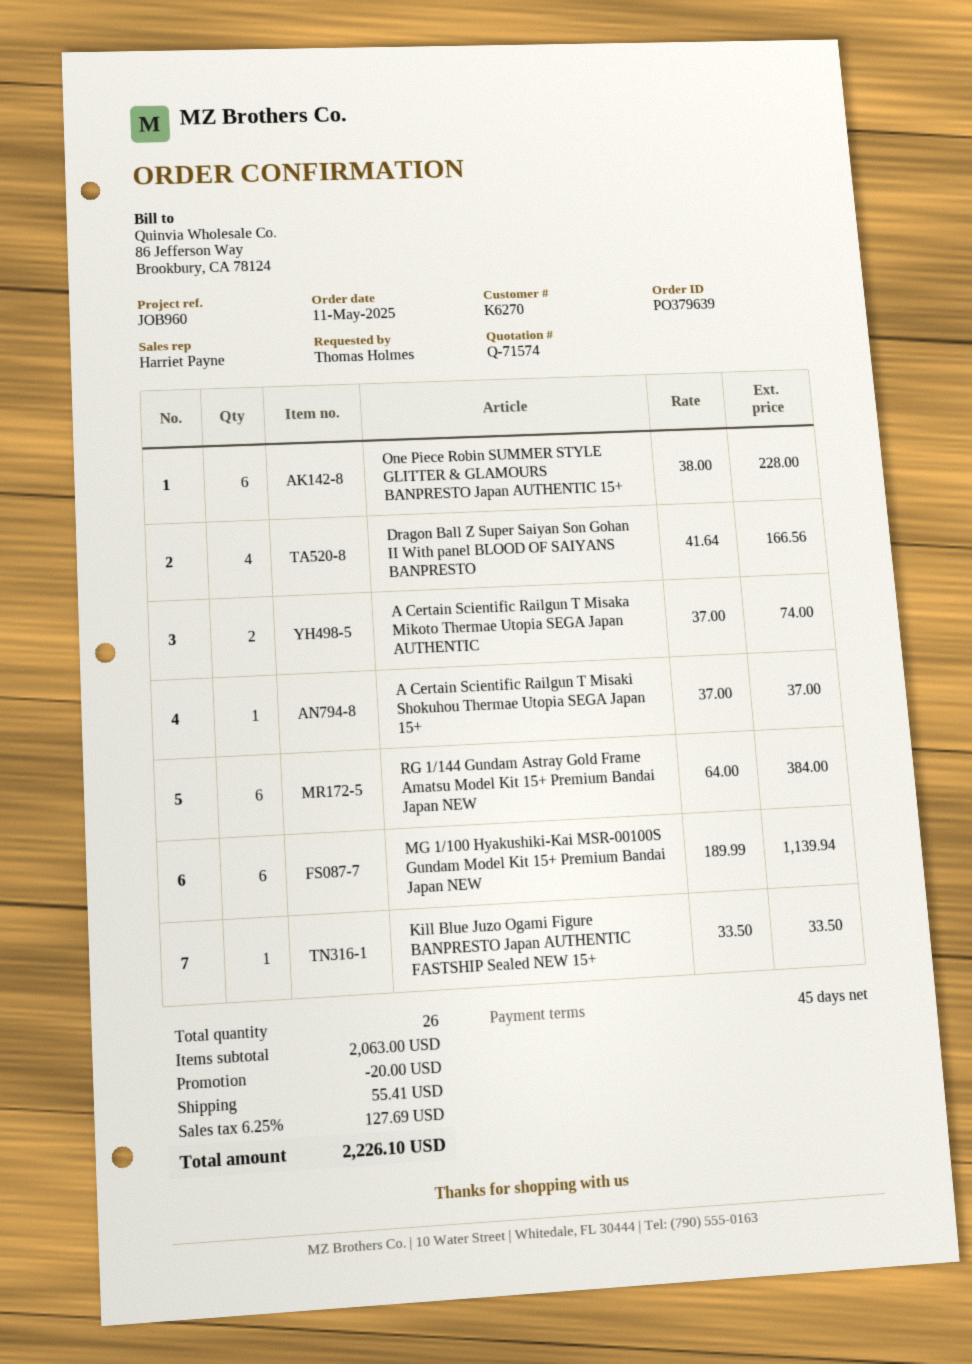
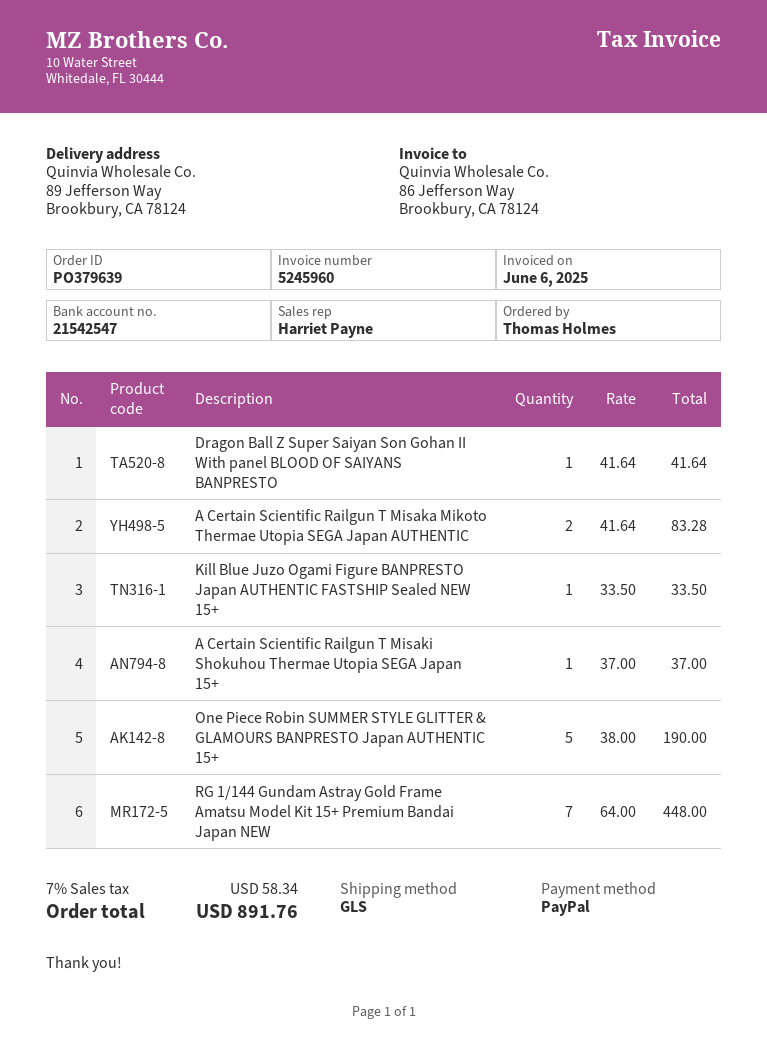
One Piece Robin SUMMER STYLE GLITTER & GLAMOURS BANPRESTO Japan AUTHENTIC 15+: 6 x 38.00 = 228.00 -> 5 x 38.00 = 190.00
Dragon Ball Z Super Saiyan Son Gohan II With panel BLOOD OF SAIYANS BANPRESTO: 4 x 41.64 = 166.56 -> 1 x 41.64 = 41.64
A Certain Scientific Railgun T Misaka Mikoto Thermae Utopia SEGA Japan AUTHENTIC: 2 x 37.00 = 74.00 -> 2 x 41.64 = 83.28
RG 1/144 Gundam Astray Gold Frame Amatsu Model Kit 15+ Premium Bandai Japan NEW: 6 x 64.00 = 384.00 -> 7 x 64.00 = 448.00
MG 1/100 Hyakushiki-Kai MSR-00100S Gundam Model Kit 15+ Premium Bandai Japan NEW: 6 x 189.99 = 1139.94 -> none
discount: 20.00 -> none
shipping: 55.41 -> none
tax: 6.25% = 127.69 -> 7% = 58.34
total: 2226.10 -> 891.76

